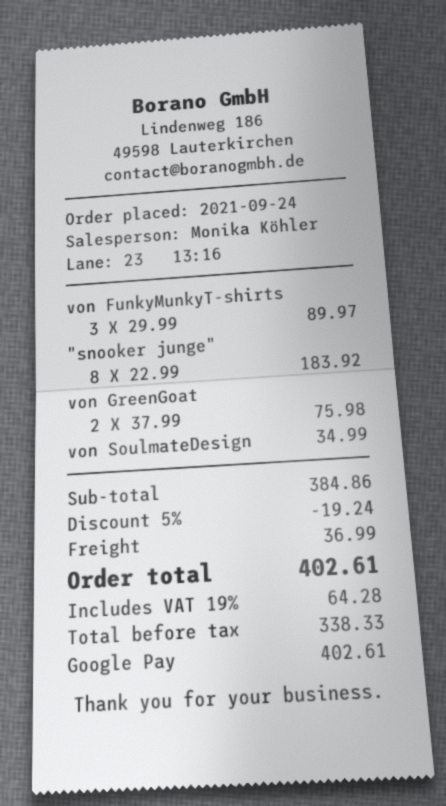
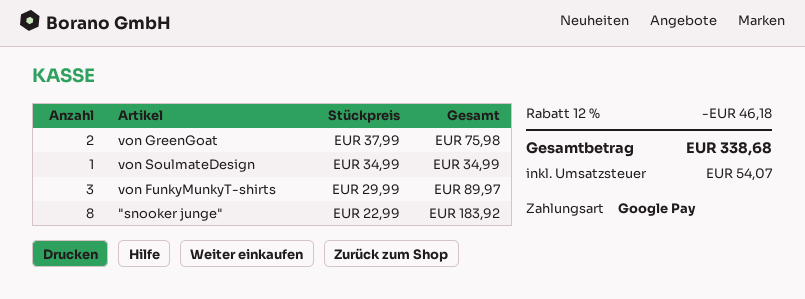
discount: 5% = 19.24 -> 12% = 46.18
shipping: 36.99 -> none
tax: 64.28 -> 54.07
total: 402.61 -> 338.68

